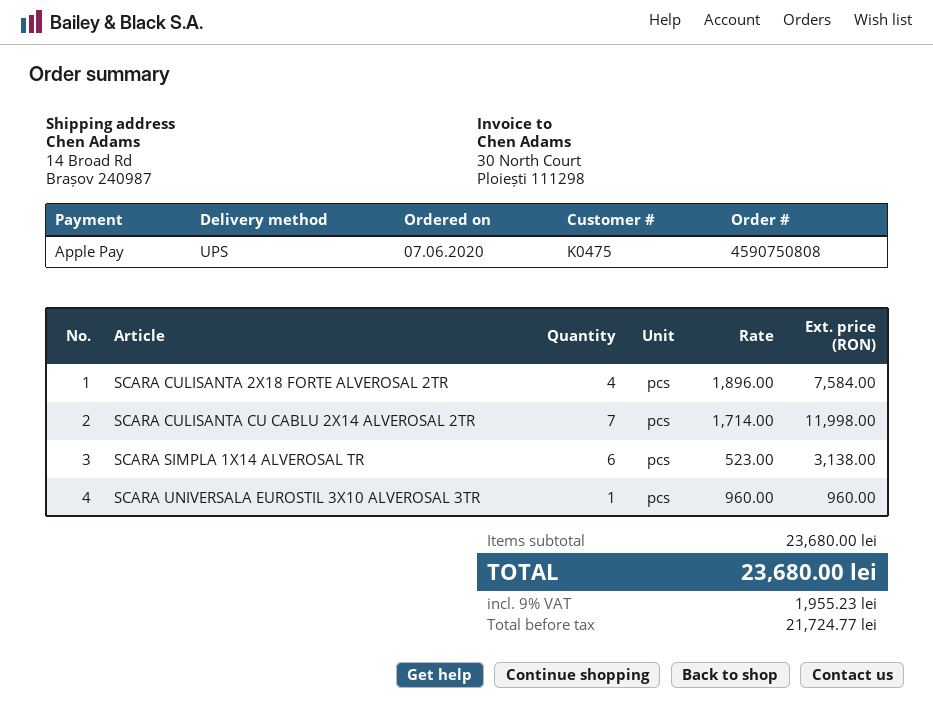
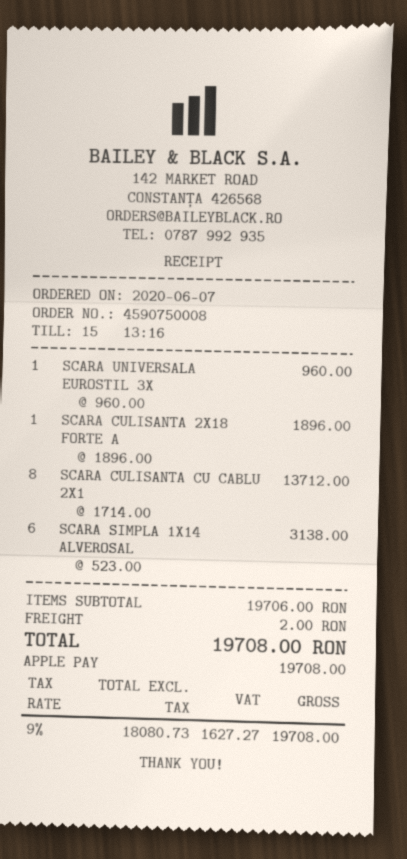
order number: 4590750808 -> 4590750008
SCARA CULISANTA 2X18 FORTE ALVEROSAL 2TR: 4 x 1896.00 = 7584.00 -> 1 x 1896.00 = 1896.00
SCARA CULISANTA CU CABLU 2X14 ALVEROSAL 2TR: 7 x 1714.00 = 11998.00 -> 8 x 1714.00 = 13712.00
subtotal: 23680.00 -> 19706.00
shipping: none -> 2.00
net: 21724.77 -> 18080.73
tax: 9% = 1955.23 -> 9% = 1627.27
total: 23680.00 -> 19708.00

